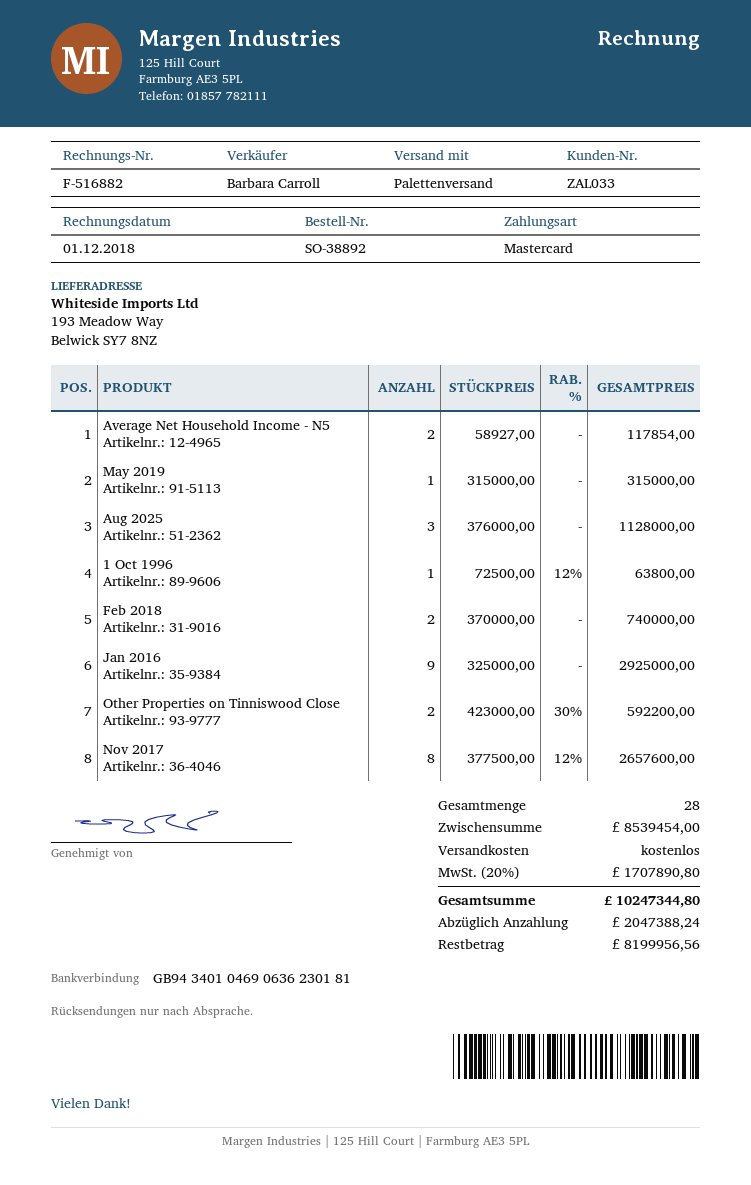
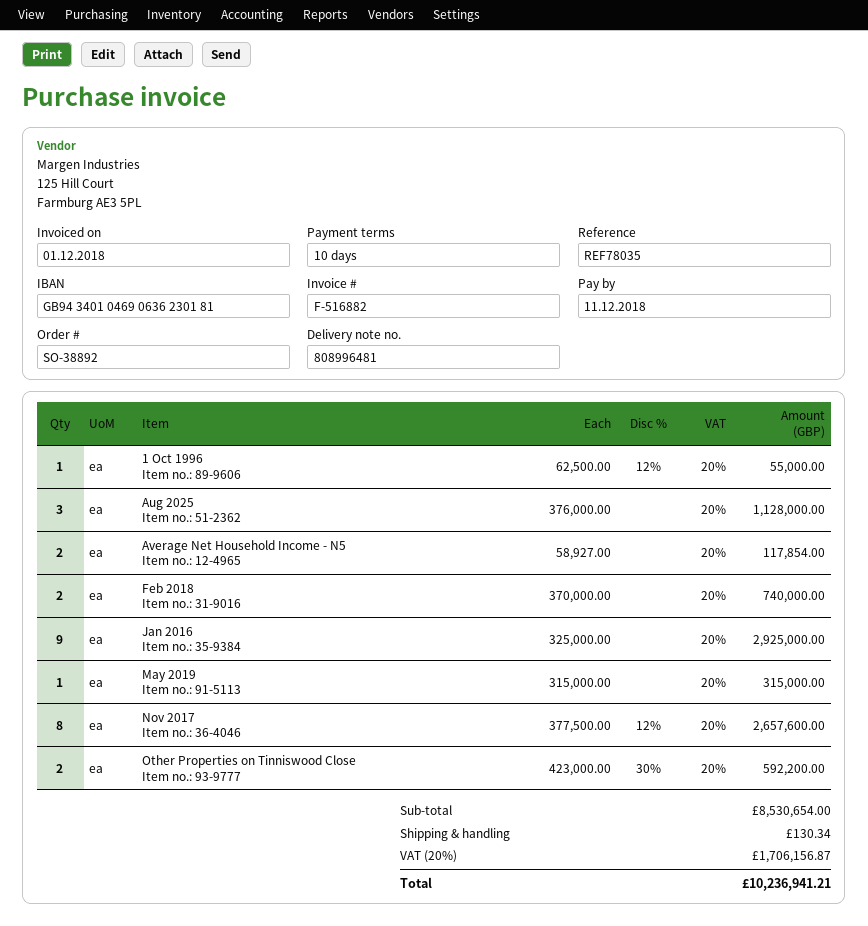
1 Oct 1996: 1 x 72500.00 - 12% = 63800.00 -> 1 x 62500.00 - 12% = 55000.00
subtotal: 8539454.00 -> 8530654.00
shipping: 0.00 -> 130.34
tax: 20% = 1707890.80 -> 20% = 1706156.87
total: 10247344.80 -> 10236941.21

